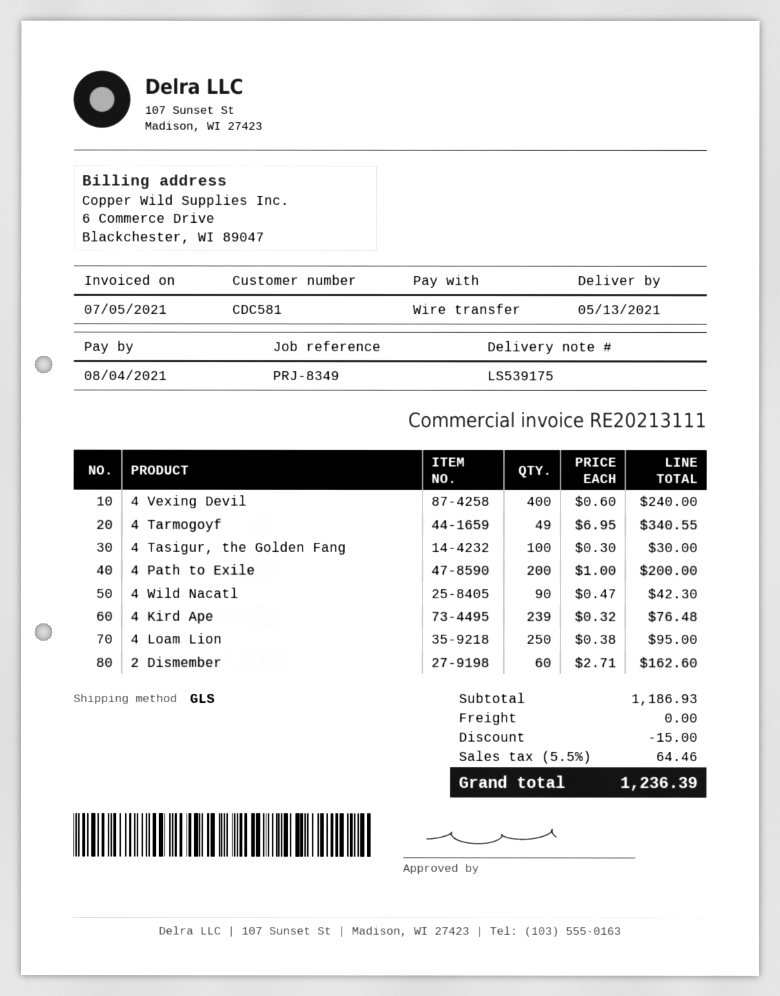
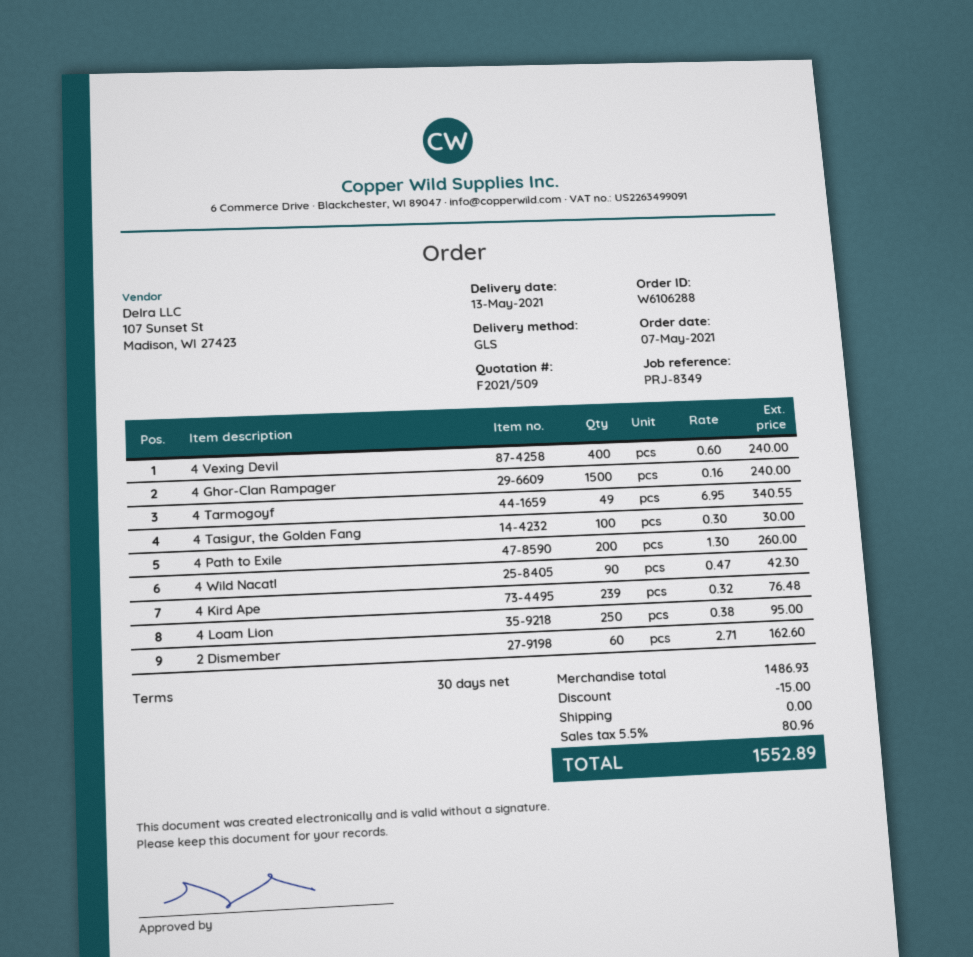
4 Path to Exile: 200 x 1.00 = 200.00 -> 200 x 1.30 = 260.00
4 Ghor-Clan Rampager: none -> 1500 x 0.16 = 240.00
subtotal: 1186.93 -> 1486.93
tax: 5.5% = 64.46 -> 5.5% = 80.96
total: 1236.39 -> 1552.89

